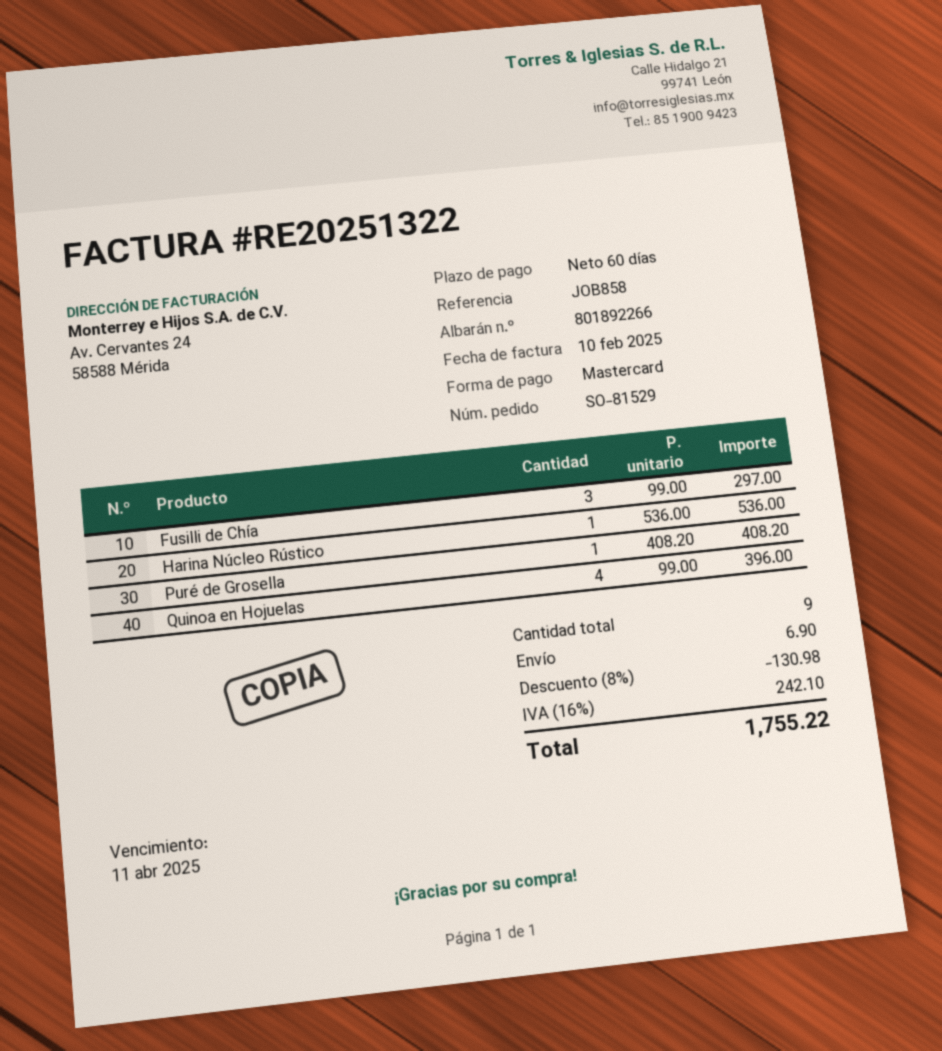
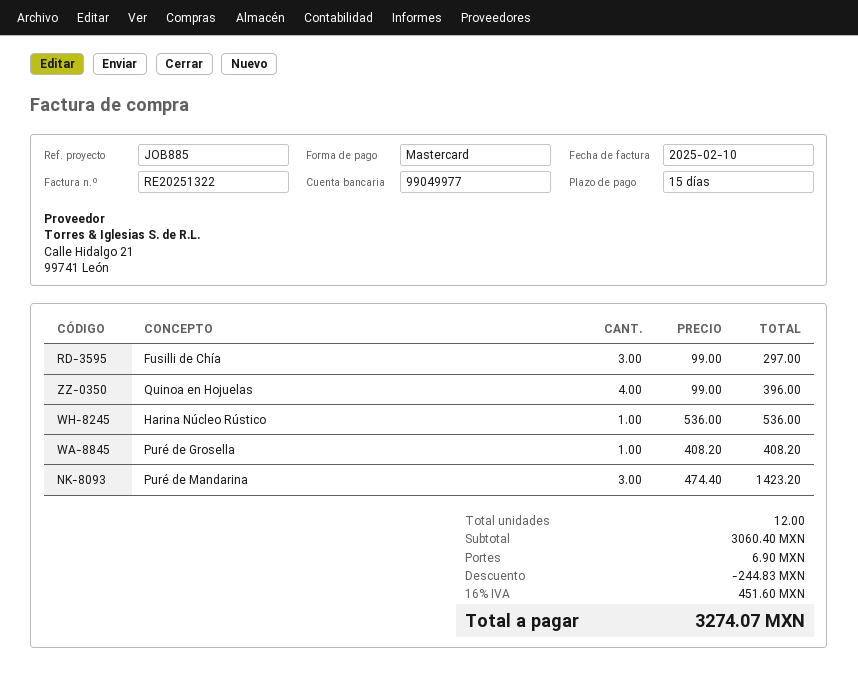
payment terms: 60 days -> 15 days
reference: JOB858 -> JOB885
Puré de Mandarina: none -> 3 x 474.40 = 1423.20
total quantity: 9 -> 12
discount: 130.98 -> 244.83
tax: 16% = 242.10 -> 16% = 451.60
total: 1755.22 -> 3274.07

